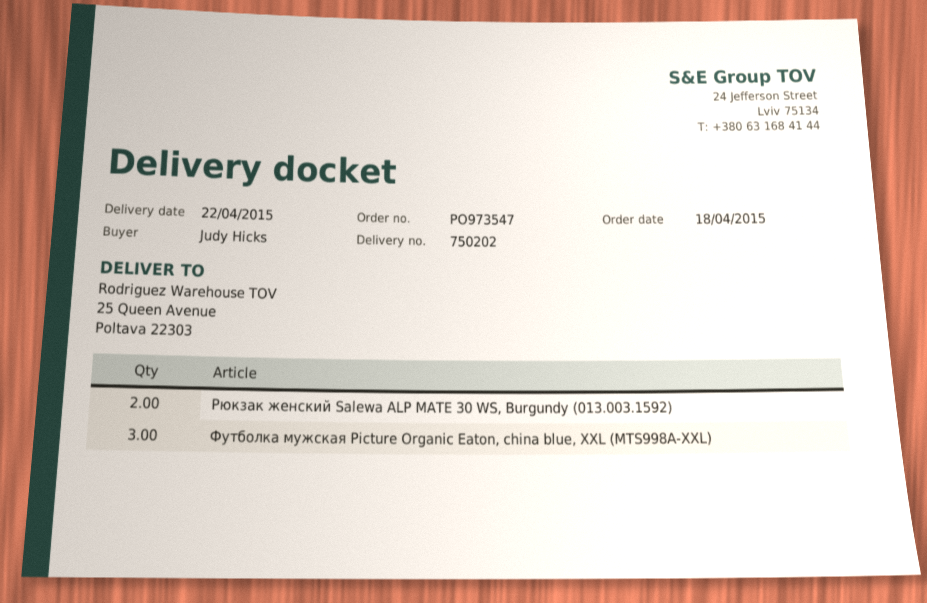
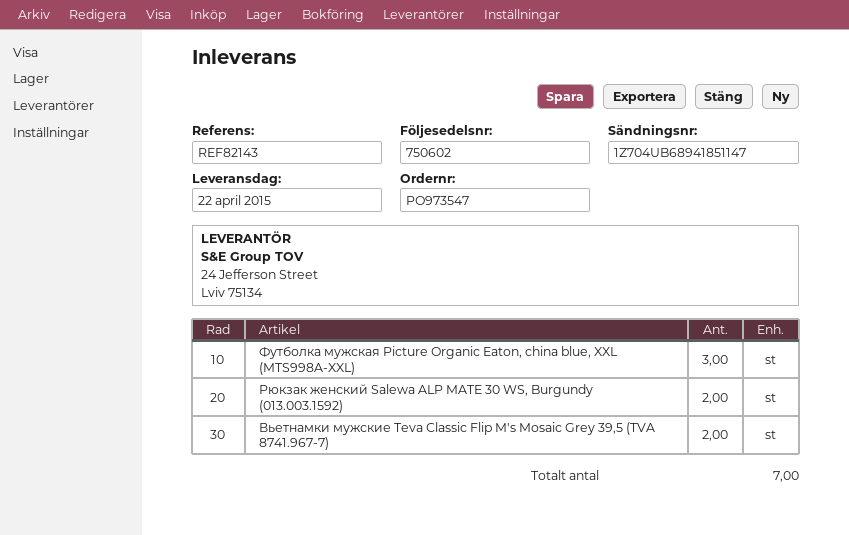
delivery note number: 750202 -> 750602
Вьетнамки мужские Teva Classic Flip M's Mosaic Grey 39,5 (TVA 8741.967-7): none -> 2

